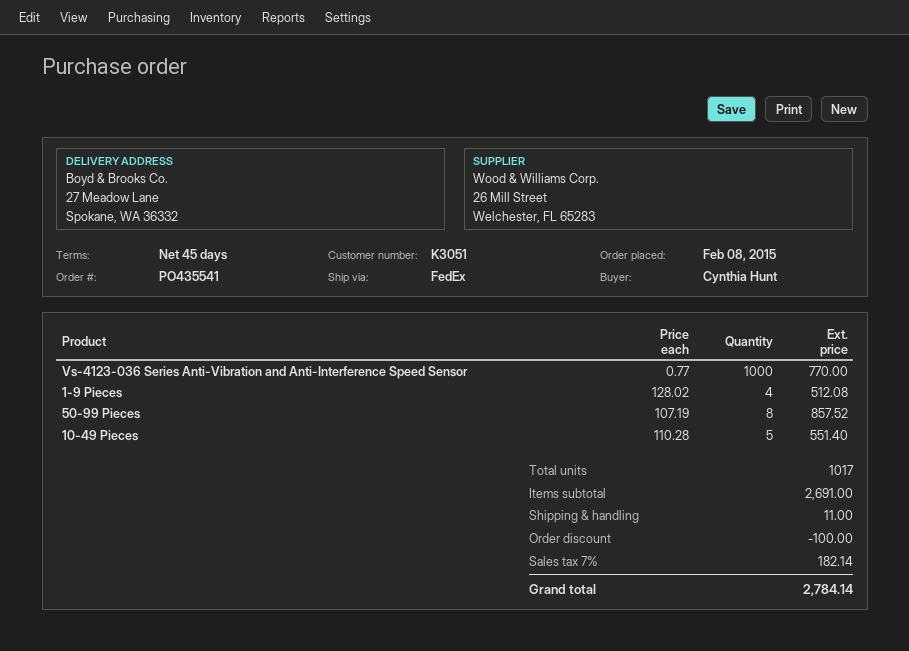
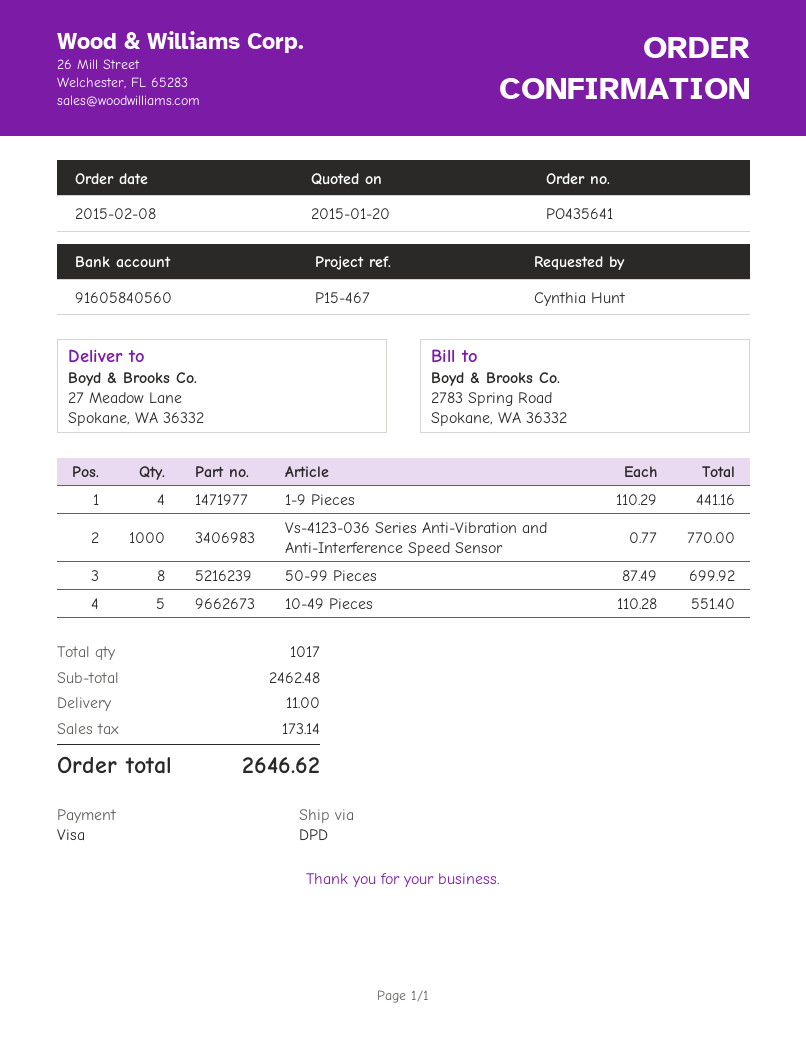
order number: PO435541 -> PO435641
shipping method: FedEx -> DPD
1-9 Pieces: 4 x 128.02 = 512.08 -> 4 x 110.29 = 441.16
50-99 Pieces: 8 x 107.19 = 857.52 -> 8 x 87.49 = 699.92
subtotal: 2691.00 -> 2462.48
discount: 100.00 -> none
tax: 182.14 -> 173.14
total: 2784.14 -> 2646.62

